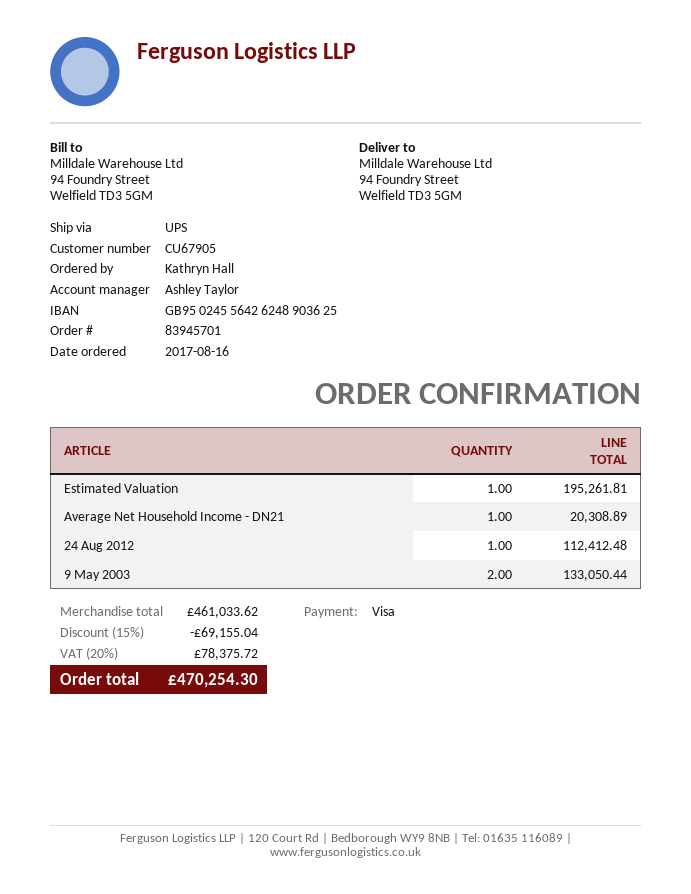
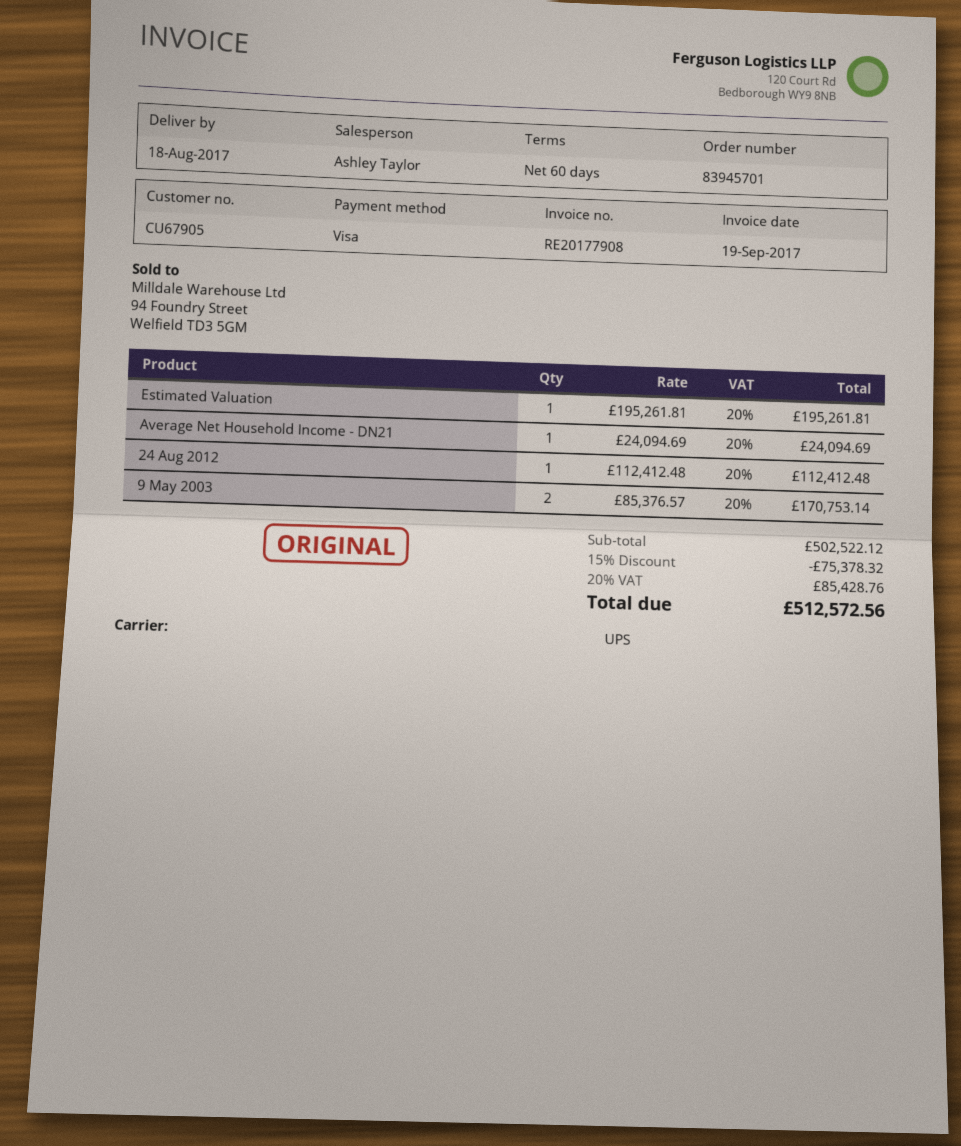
Average Net Household Income - DN21: 1 for 20308.89 -> 1 for 24094.69
9 May 2003: 2 for 133050.44 -> 2 for 170753.14
subtotal: 461033.62 -> 502522.12
discount: 15% = 69155.04 -> 15% = 75378.32
tax: 20% = 78375.72 -> 20% = 85428.76
total: 470254.30 -> 512572.56

